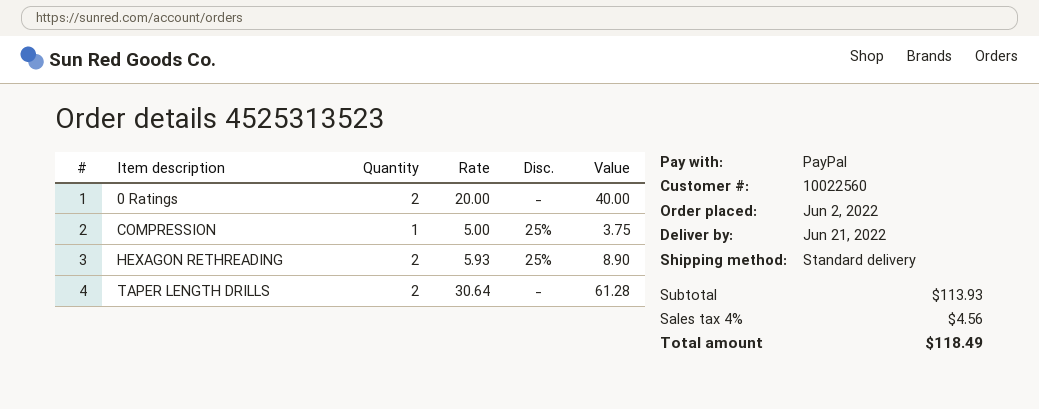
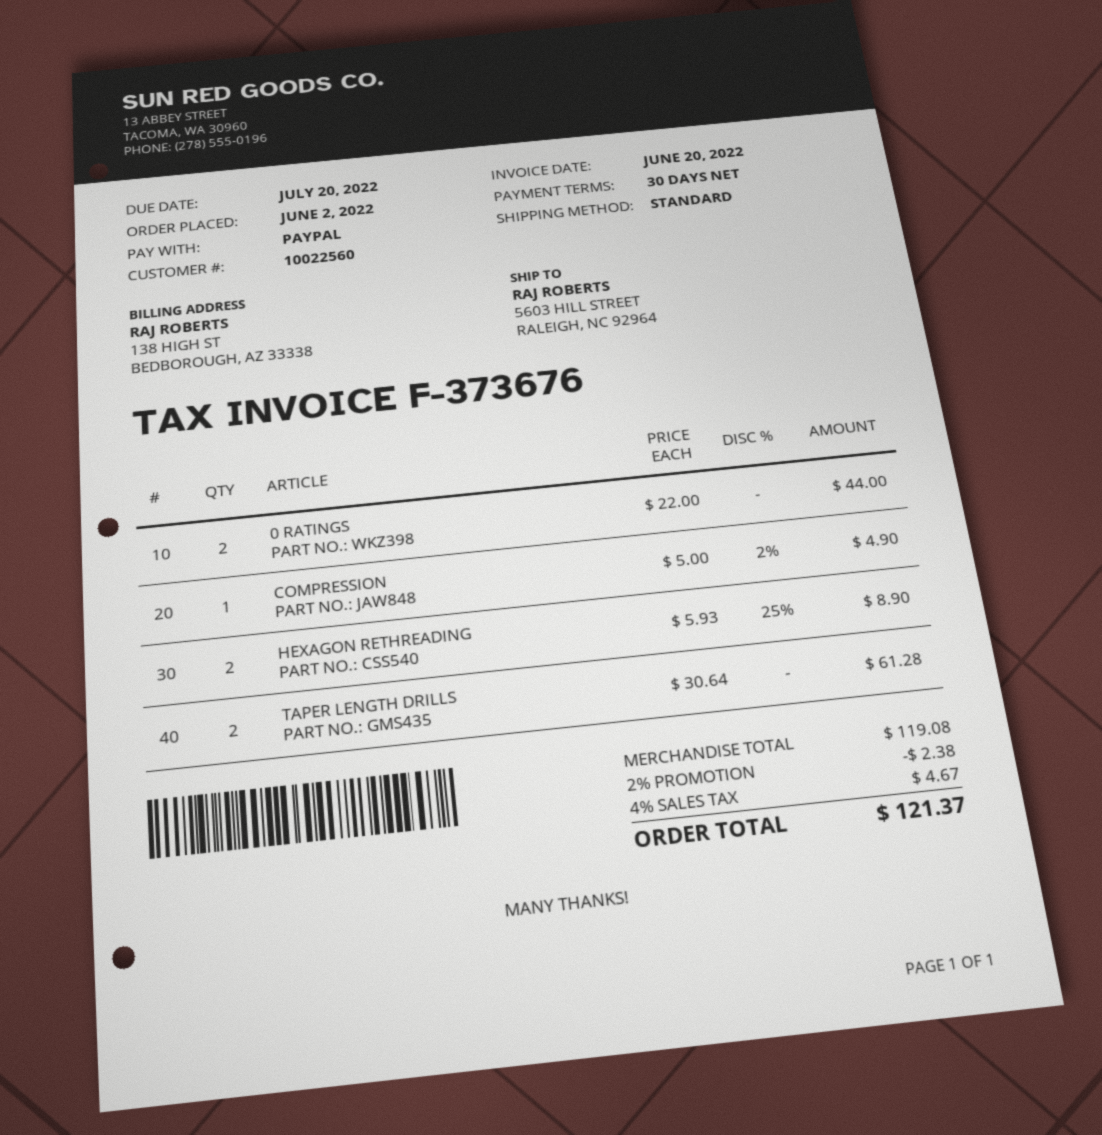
0 Ratings: 2 x 20.00 = 40.00 -> 2 x 22.00 = 44.00
COMPRESSION: 1 x 5.00 - 25% = 3.75 -> 1 x 5.00 - 2% = 4.90
subtotal: 113.93 -> 119.08
discount: none -> 2% = 2.38
tax: 4% = 4.56 -> 4% = 4.67
total: 118.49 -> 121.37

